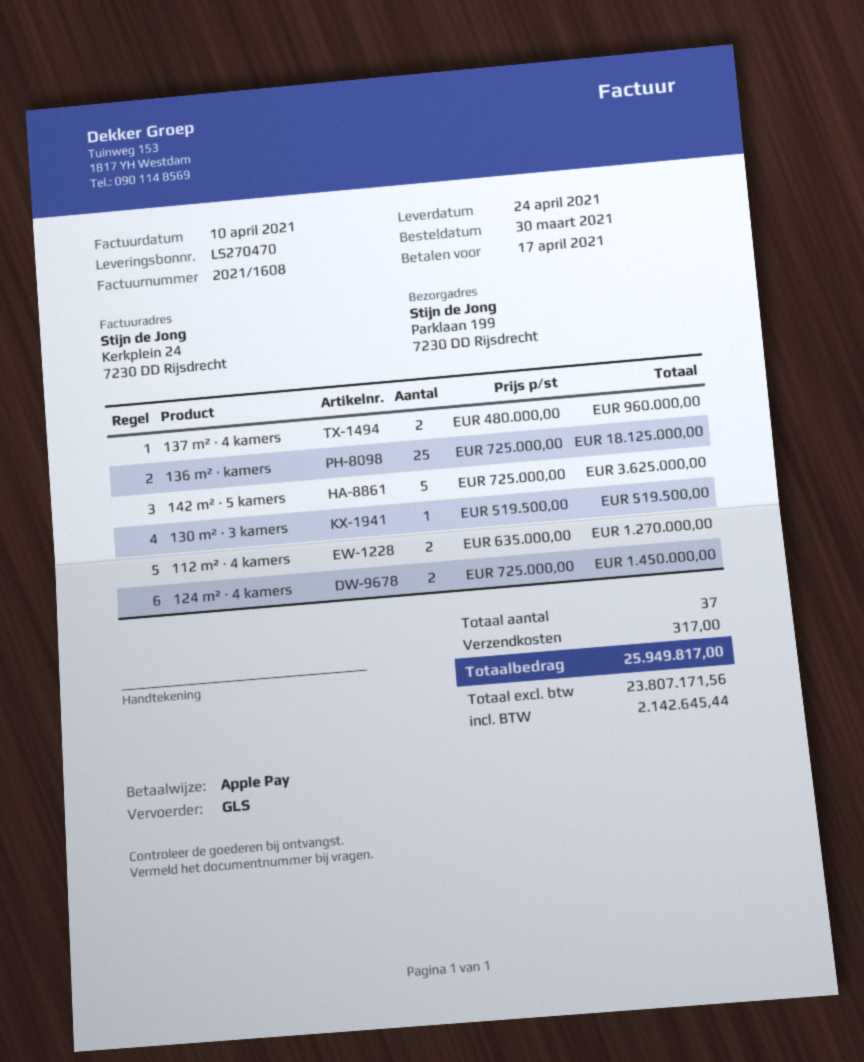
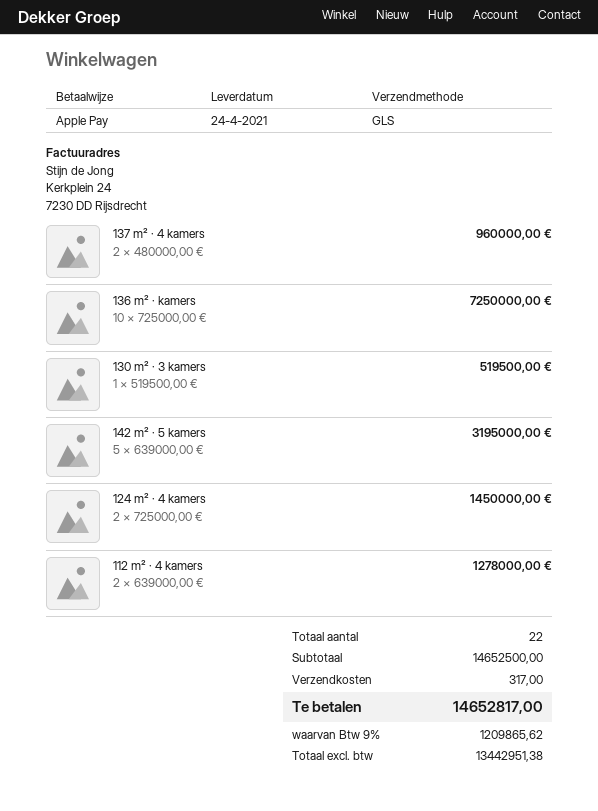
136 m² · kamers: 25 x 725000.00 = 18125000.00 -> 10 x 725000.00 = 7250000.00
142 m² · 5 kamers: 5 x 725000.00 = 3625000.00 -> 5 x 639000.00 = 3195000.00
112 m² · 4 kamers: 2 x 635000.00 = 1270000.00 -> 2 x 639000.00 = 1278000.00
total quantity: 37 -> 22
net: 23807171.56 -> 13442951.38
tax: 2142645.44 -> 1209865.62
total: 25949817.00 -> 14652817.00

